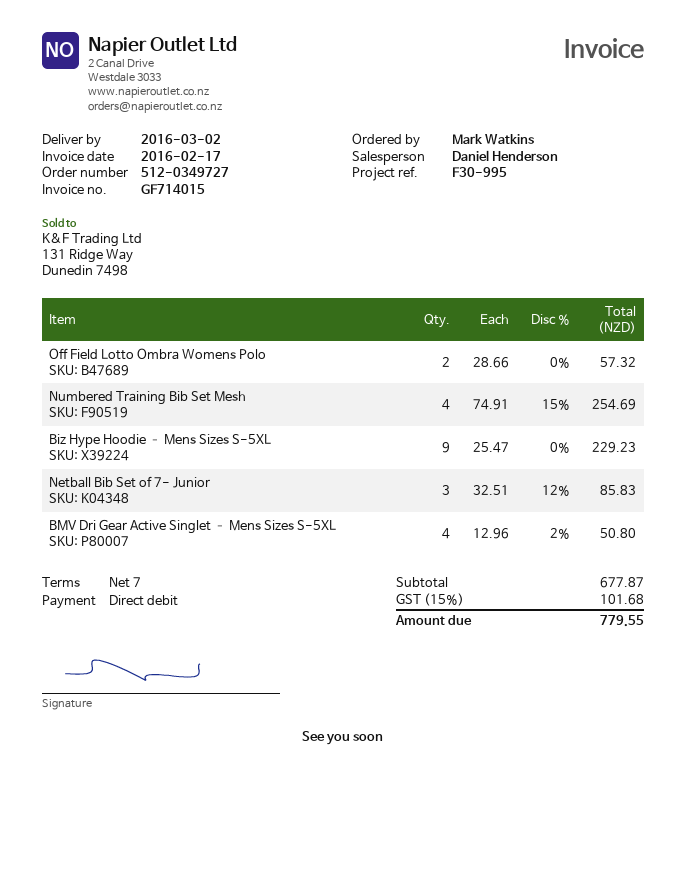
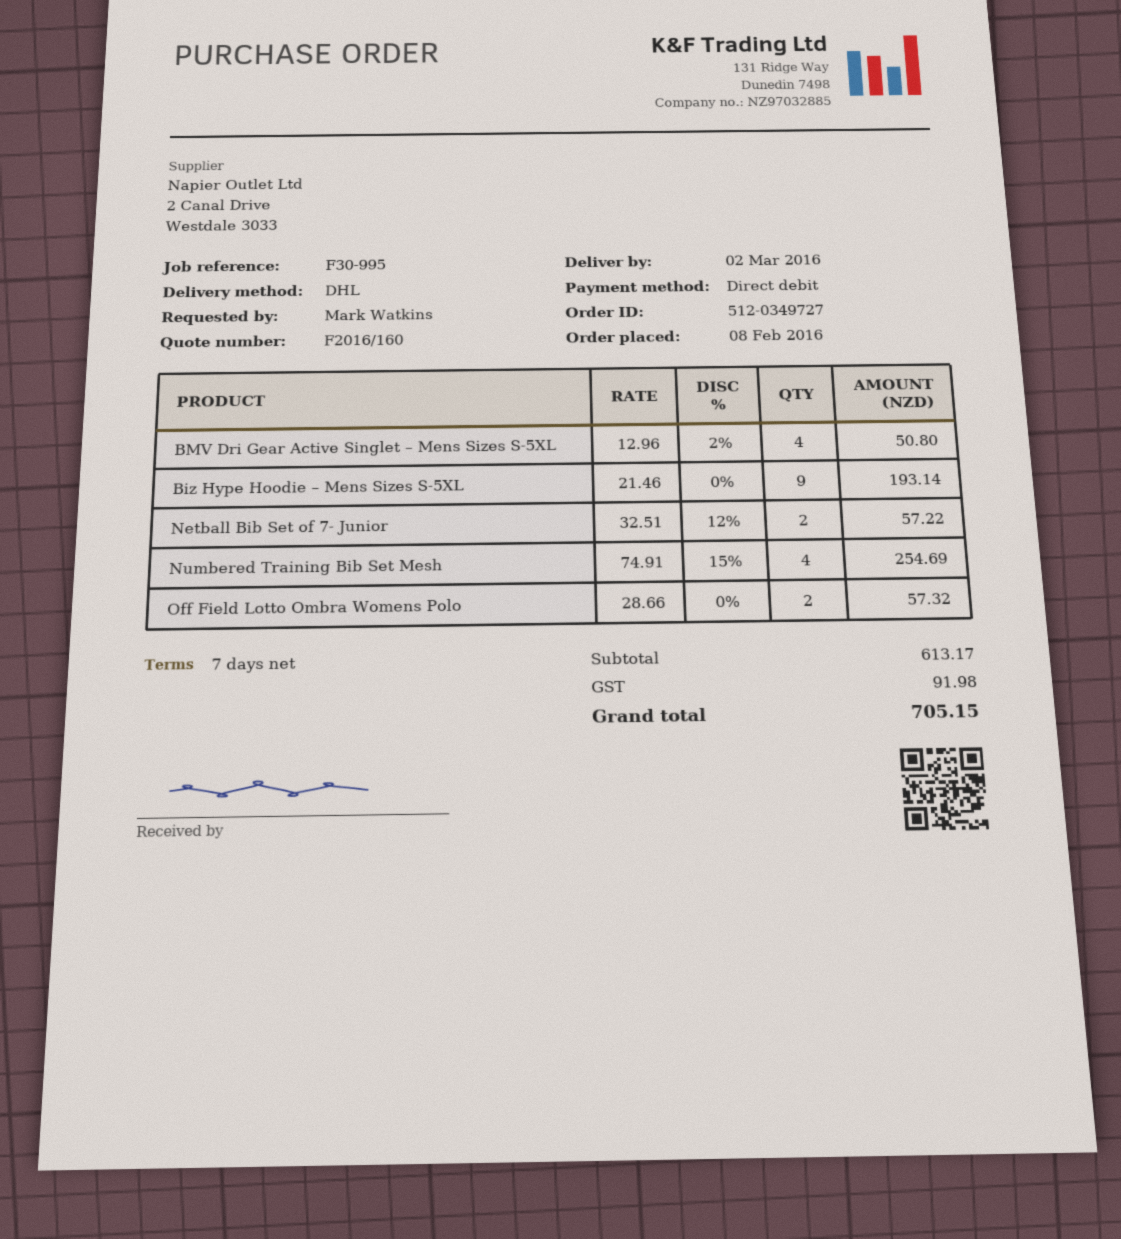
Biz Hype Hoodie – Mens Sizes S-5XL: 9 x 25.47 = 229.23 -> 9 x 21.46 = 193.14
Netball Bib Set of 7- Junior: 3 x 32.51 - 12% = 85.83 -> 2 x 32.51 - 12% = 57.22
subtotal: 677.87 -> 613.17
tax: 101.68 -> 91.98
total: 779.55 -> 705.15

